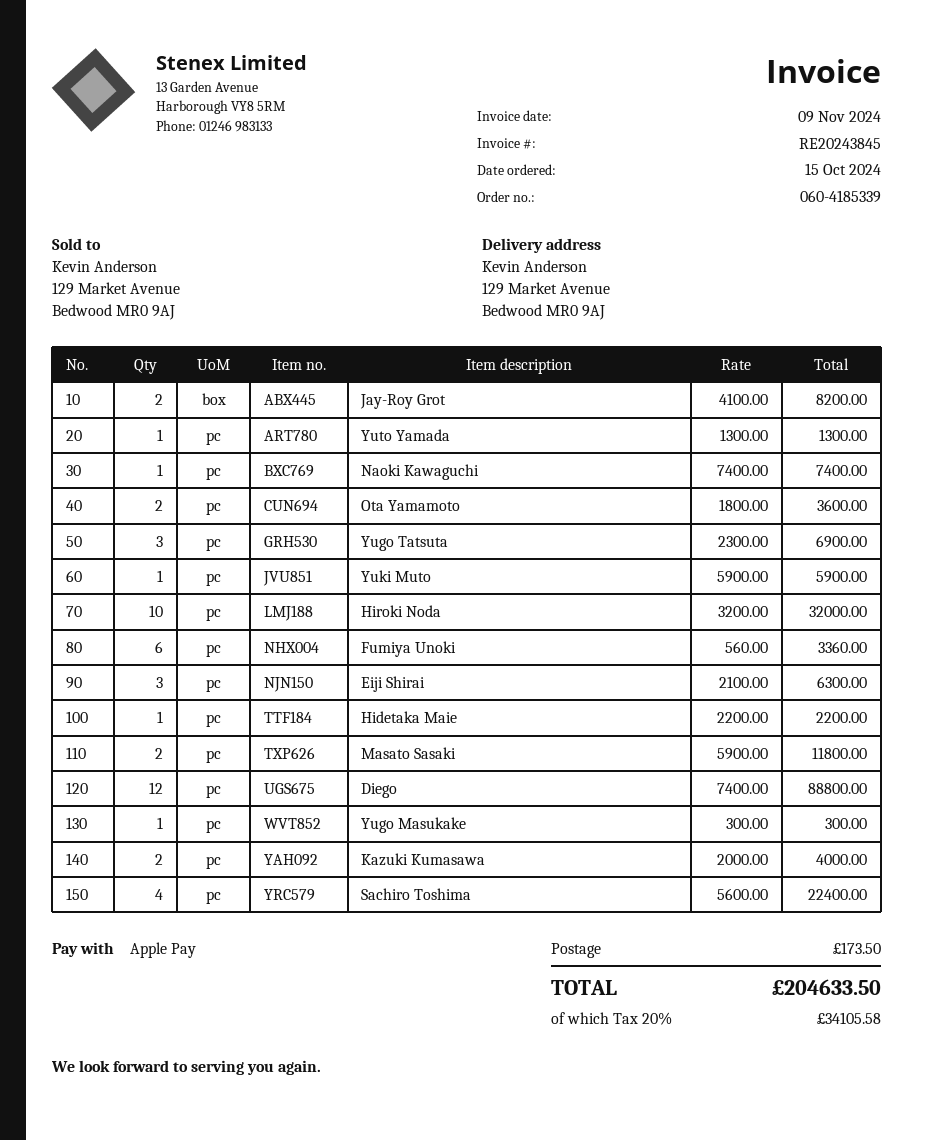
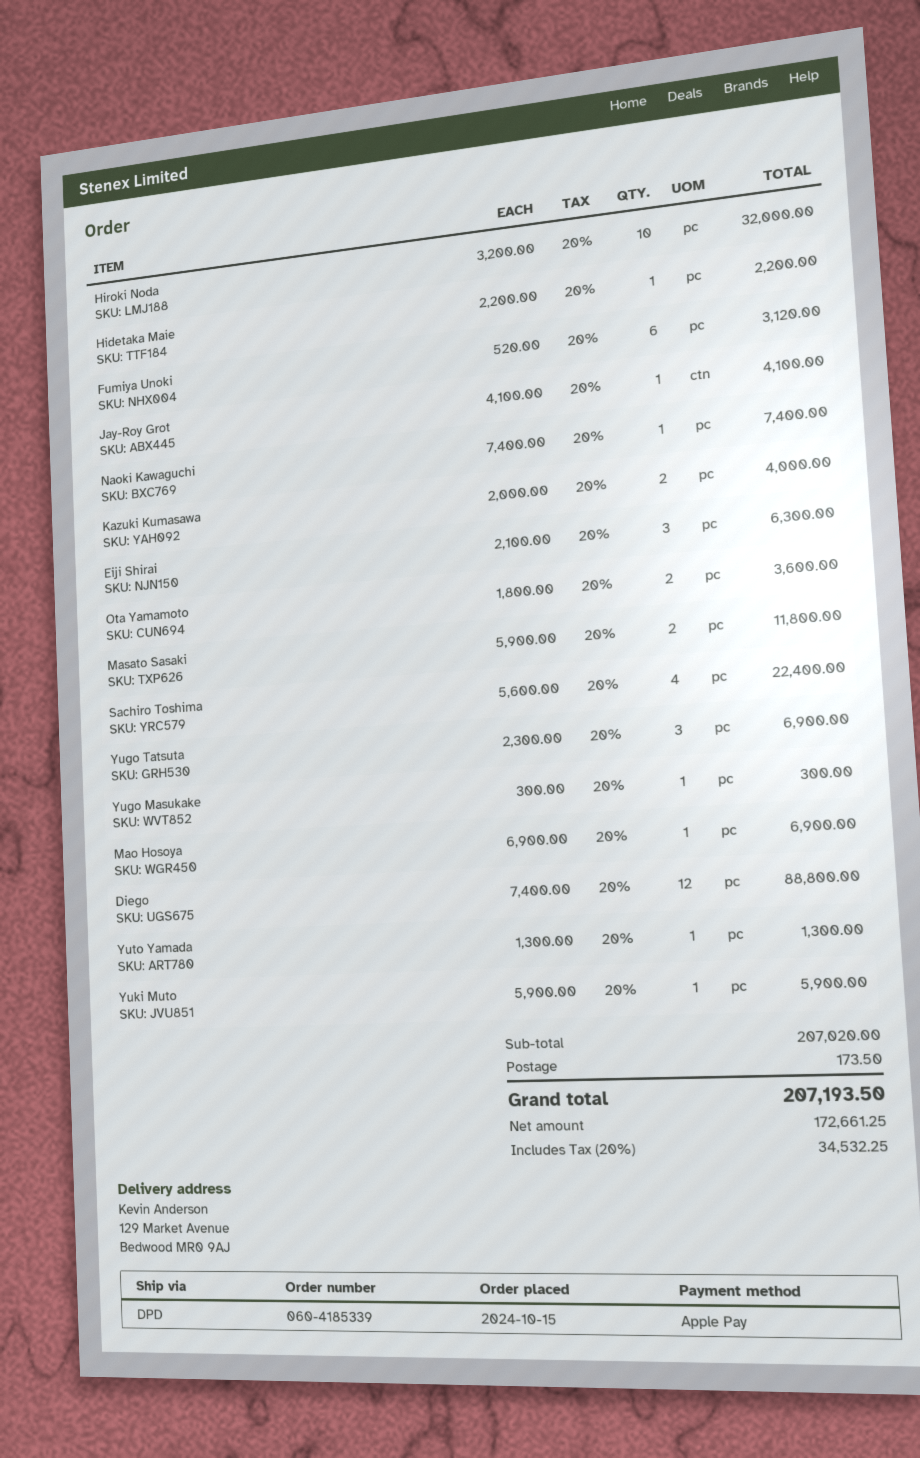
Jay-Roy Grot: 2 x 4100.00 = 8200.00 -> 1 x 4100.00 = 4100.00
Fumiya Unoki: 6 x 560.00 = 3360.00 -> 6 x 520.00 = 3120.00
Mao Hosoya: none -> 1 x 6900.00 = 6900.00
tax: 20% = 34105.58 -> 20% = 34532.25
total: 204633.50 -> 207193.50

